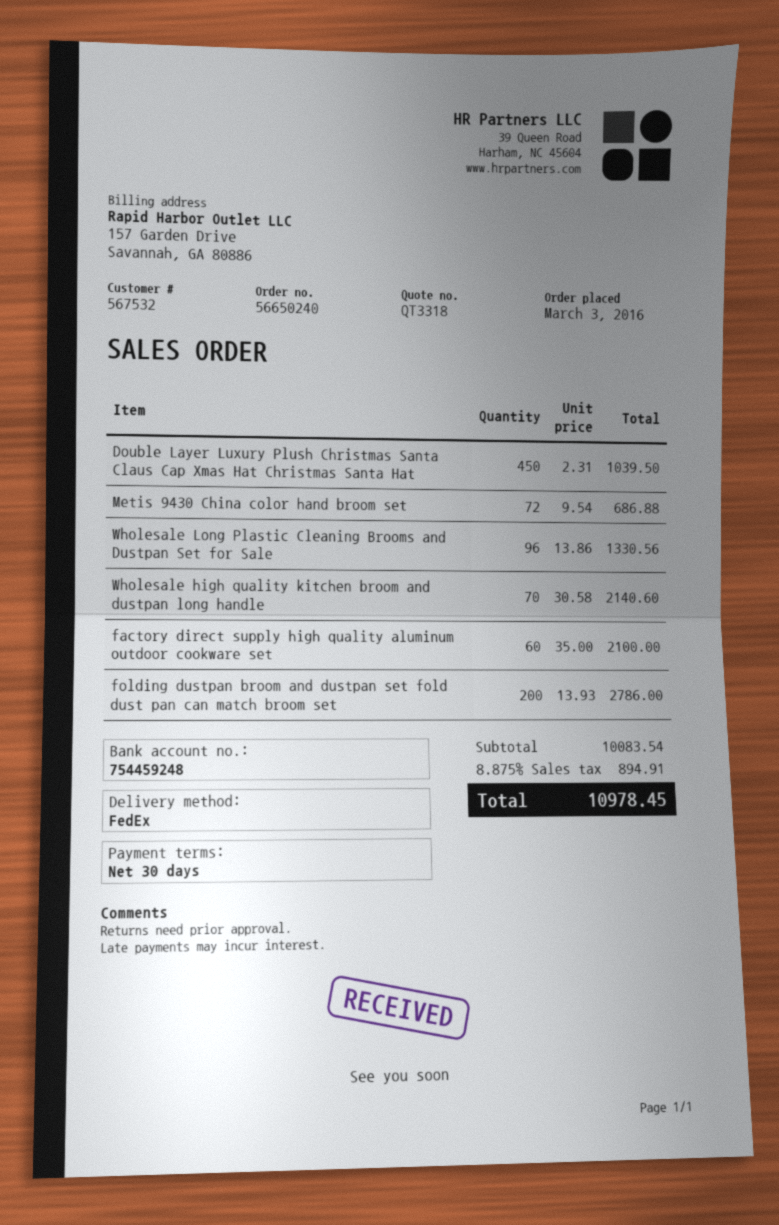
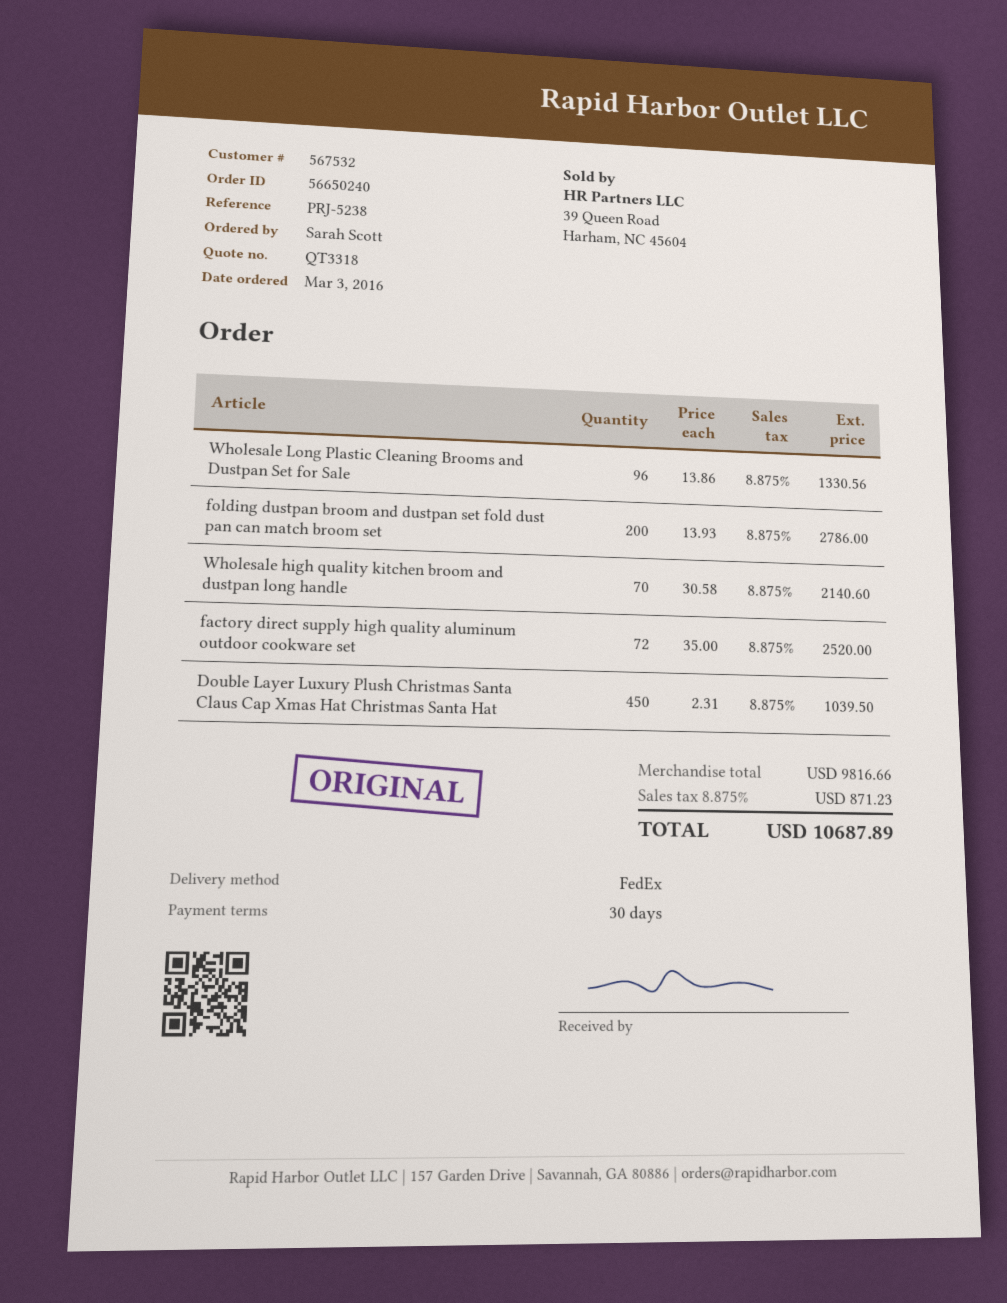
Metis 9430 China color hand broom set: 72 x 9.54 = 686.88 -> none
factory direct supply high quality aluminum outdoor cookware set: 60 x 35.00 = 2100.00 -> 72 x 35.00 = 2520.00
subtotal: 10083.54 -> 9816.66
tax: 8.875% = 894.91 -> 8.875% = 871.23
total: 10978.45 -> 10687.89

